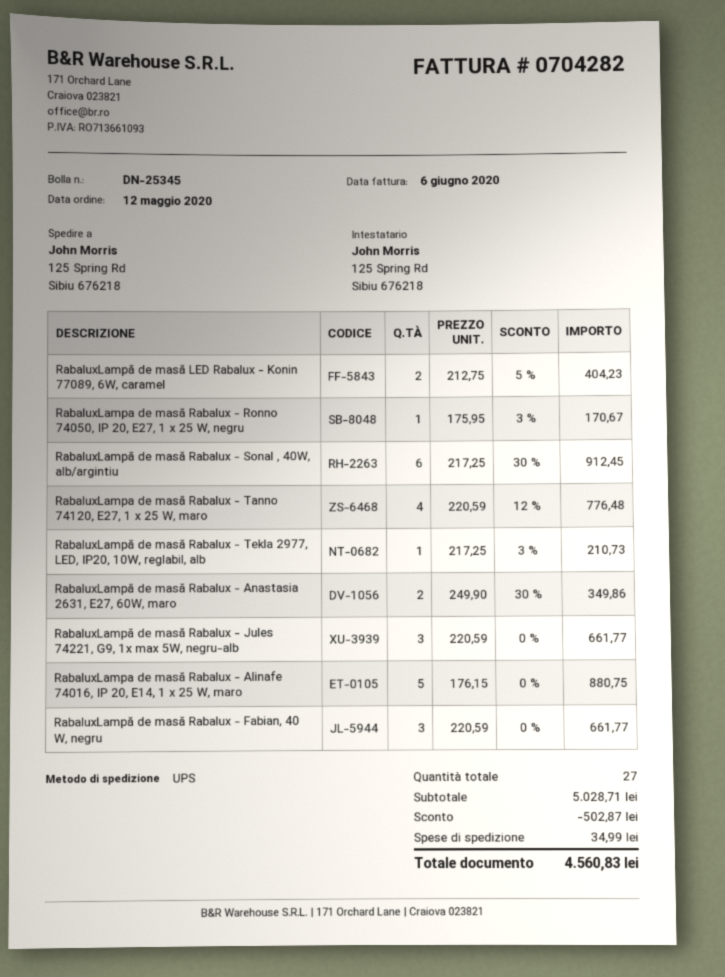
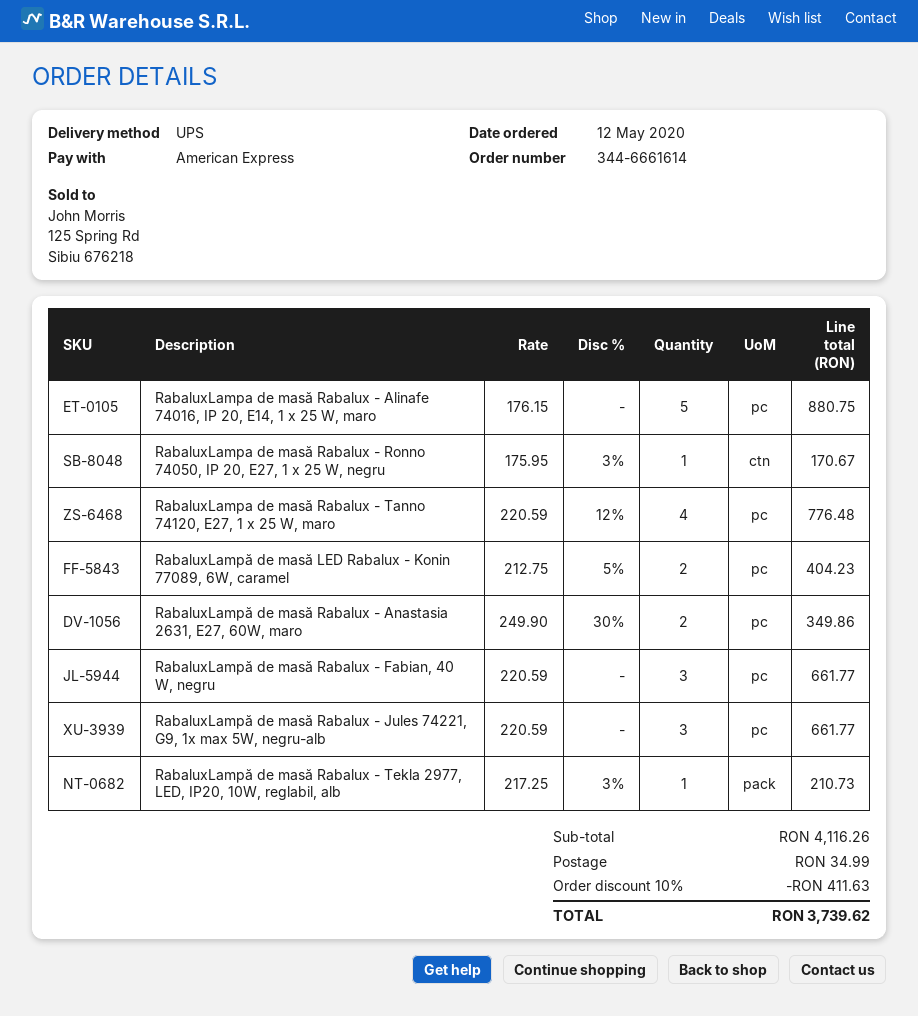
RabaluxLampă de masă Rabalux - Sonal , 40W, alb/argintiu: 6 x 217.25 - 30% = 912.45 -> none
subtotal: 5028.71 -> 4116.26
discount: 502.87 -> 411.63
total: 4560.83 -> 3739.62

